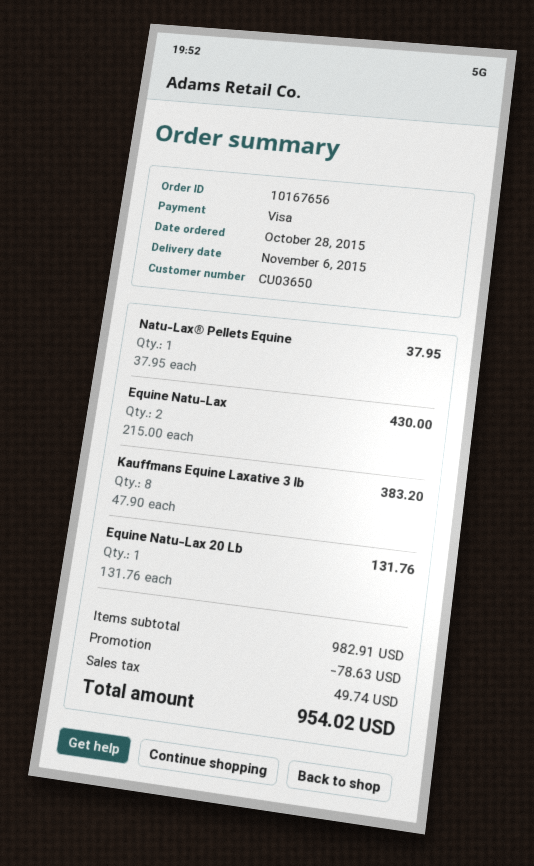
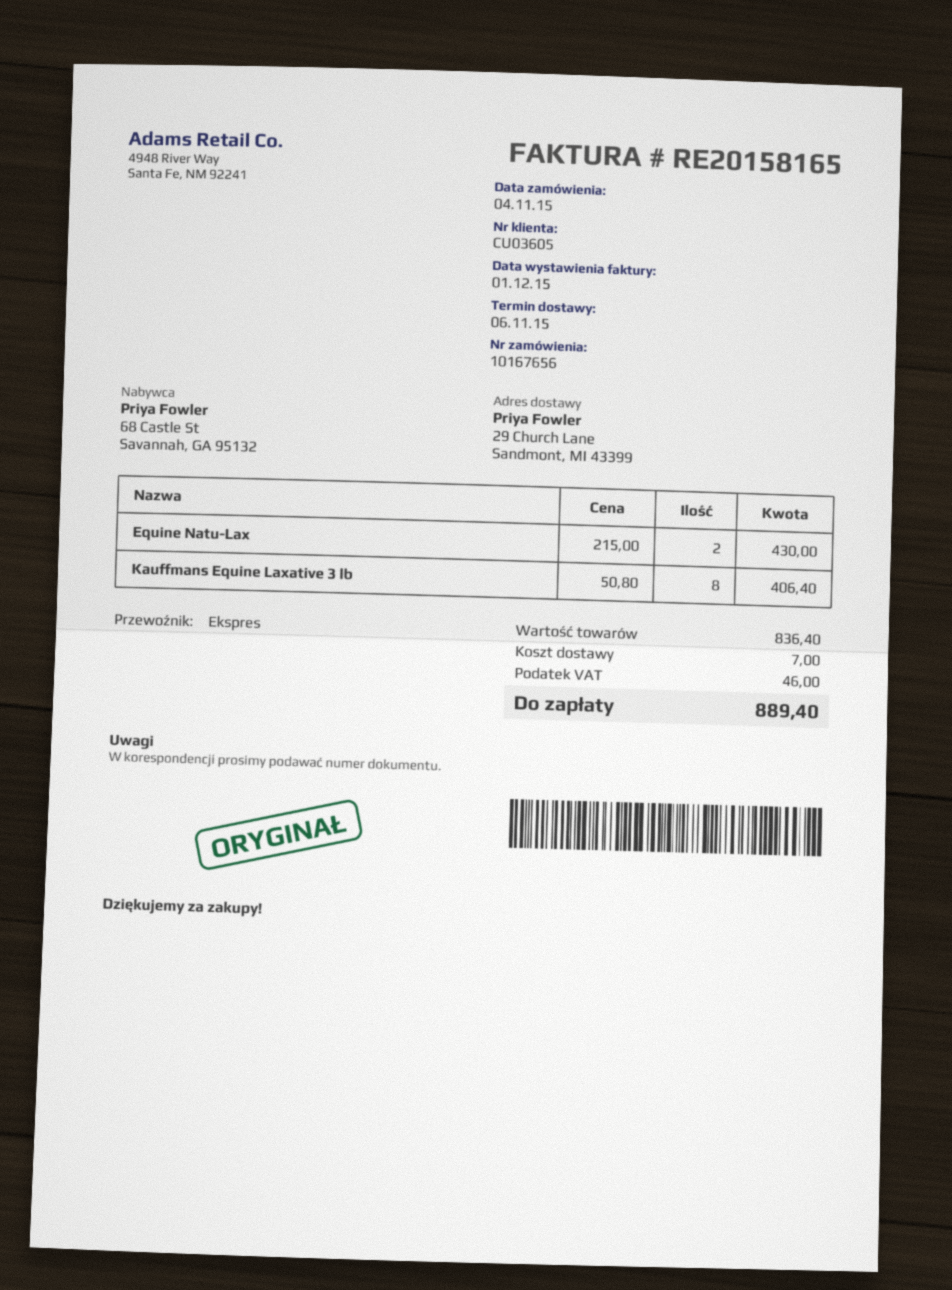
order date: 2015-10-28 -> 2015-11-04
customer number: CU03650 -> CU03605
Natu-Lax® Pellets Equine: 1 x 37.95 = 37.95 -> none
Kauffmans Equine Laxative 3 lb: 8 x 47.90 = 383.20 -> 8 x 50.80 = 406.40
Equine Natu-Lax 20 Lb: 1 x 131.76 = 131.76 -> none
subtotal: 982.91 -> 836.40
discount: 78.63 -> none
shipping: none -> 7.00
tax: 49.74 -> 46.00
total: 954.02 -> 889.40

